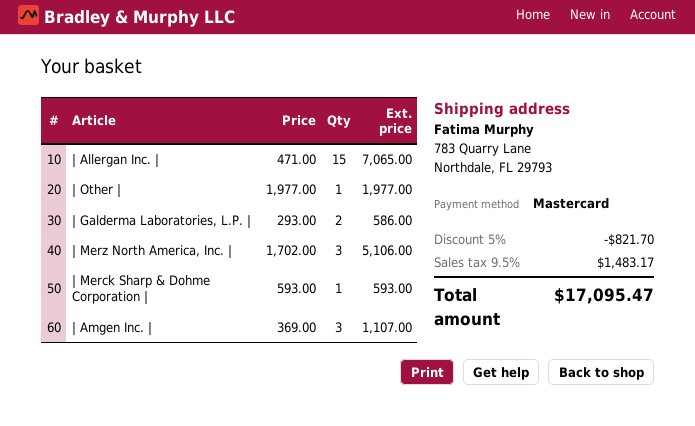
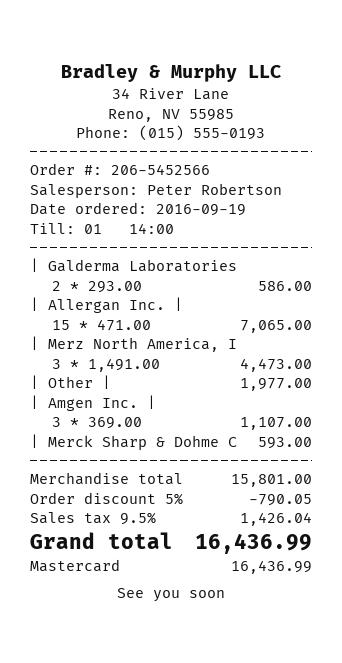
| Merz North America, Inc. |: 3 x 1702.00 = 5106.00 -> 3 x 1491.00 = 4473.00
discount: 5% = 821.70 -> 5% = 790.05
tax: 9.5% = 1483.17 -> 9.5% = 1426.04
total: 17095.47 -> 16436.99

